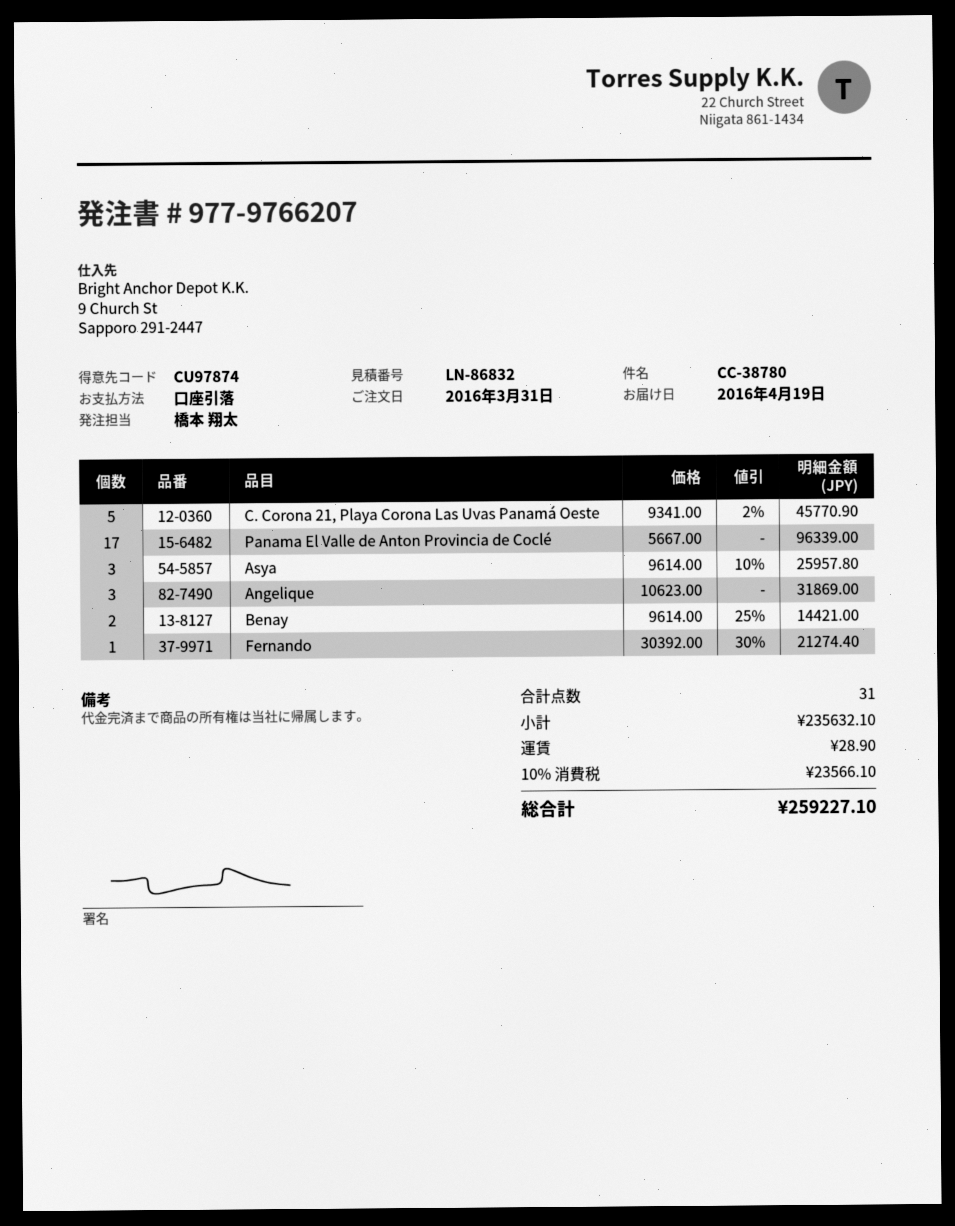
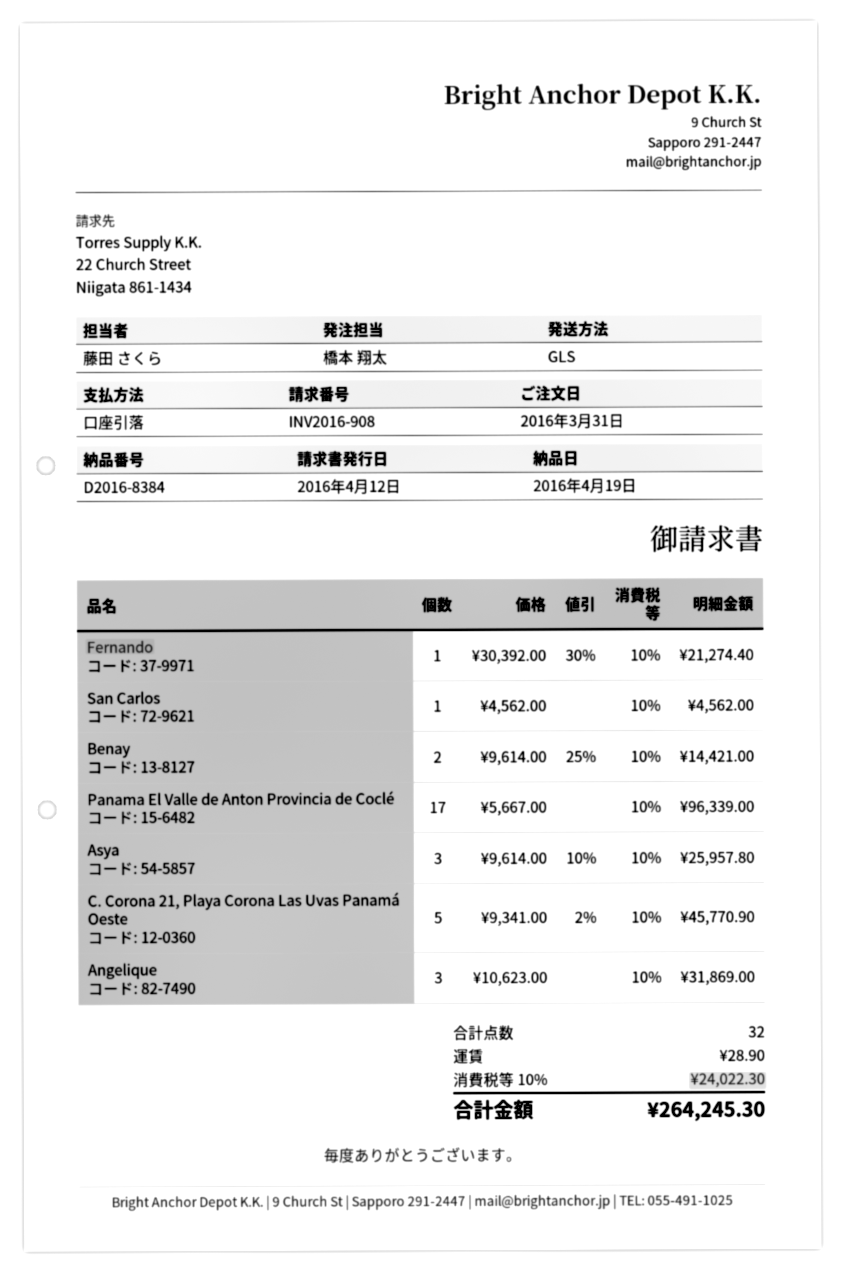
San Carlos: none -> 1 x 4562.00 = 4562.00
total quantity: 31 -> 32
tax: 10% = 23566.10 -> 10% = 24022.30
total: 259227.10 -> 264245.30

